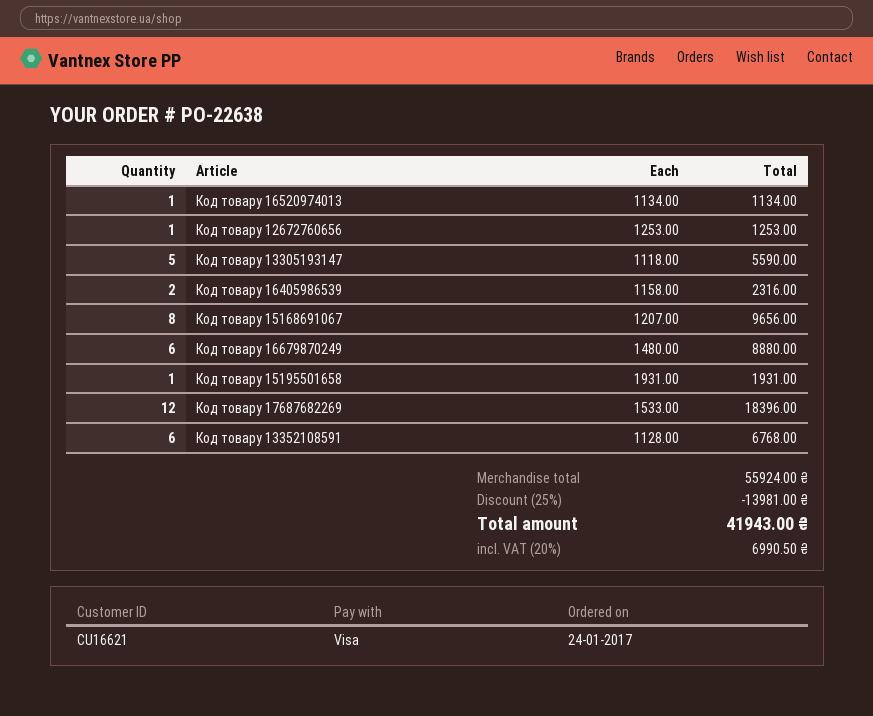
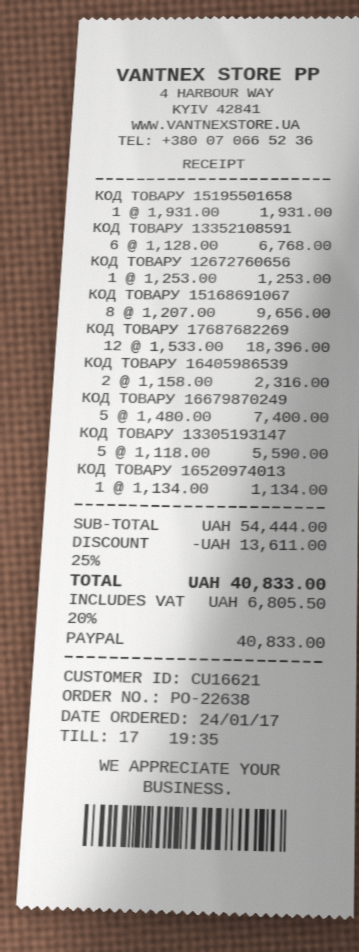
payment method: Visa -> PayPal
Код товару 16679870249: 6 x 1480.00 = 8880.00 -> 5 x 1480.00 = 7400.00
subtotal: 55924.00 -> 54444.00
discount: 25% = 13981.00 -> 25% = 13611.00
tax: 20% = 6990.50 -> 20% = 6805.50
total: 41943.00 -> 40833.00

